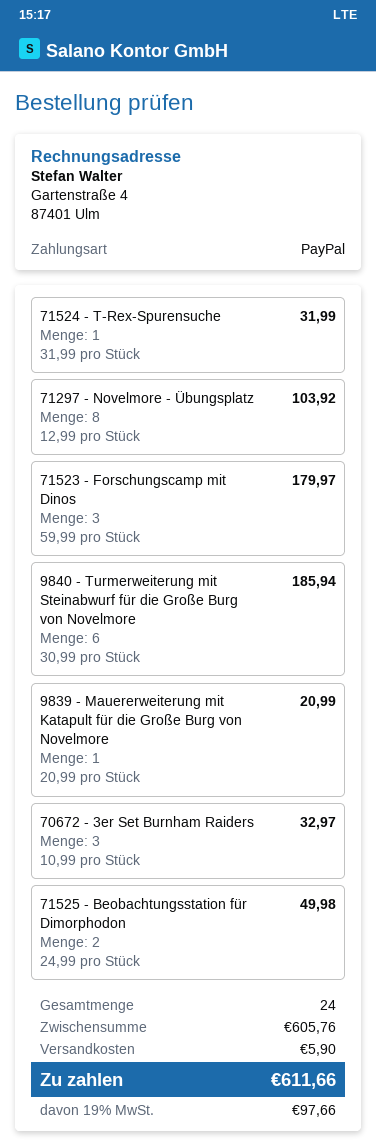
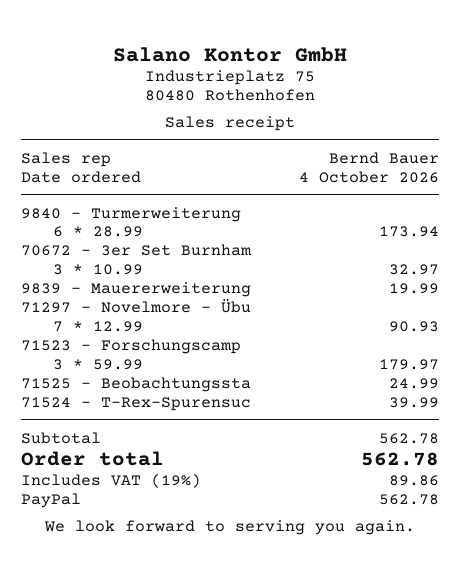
71524 - T-Rex-Spurensuche: 1 x 31.99 = 31.99 -> 1 x 39.99 = 39.99
71297 - Novelmore - Übungsplatz: 8 x 12.99 = 103.92 -> 7 x 12.99 = 90.93
9840 - Turmerweiterung mit Steinabwurf für die Große Burg von Novelmore: 6 x 30.99 = 185.94 -> 6 x 28.99 = 173.94
9839 - Mauererweiterung mit Katapult für die Große Burg von Novelmore: 1 x 20.99 = 20.99 -> 1 x 19.99 = 19.99
71525 - Beobachtungsstation für Dimorphodon: 2 x 24.99 = 49.98 -> 1 x 24.99 = 24.99
subtotal: 605.76 -> 562.78
shipping: 5.90 -> none
tax: 19% = 97.66 -> 19% = 89.86
total: 611.66 -> 562.78

